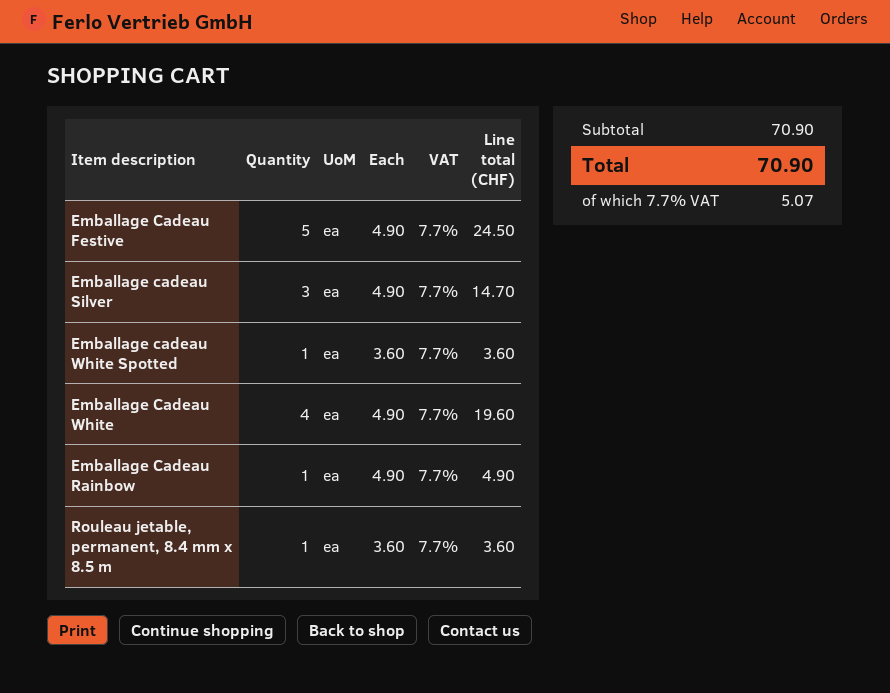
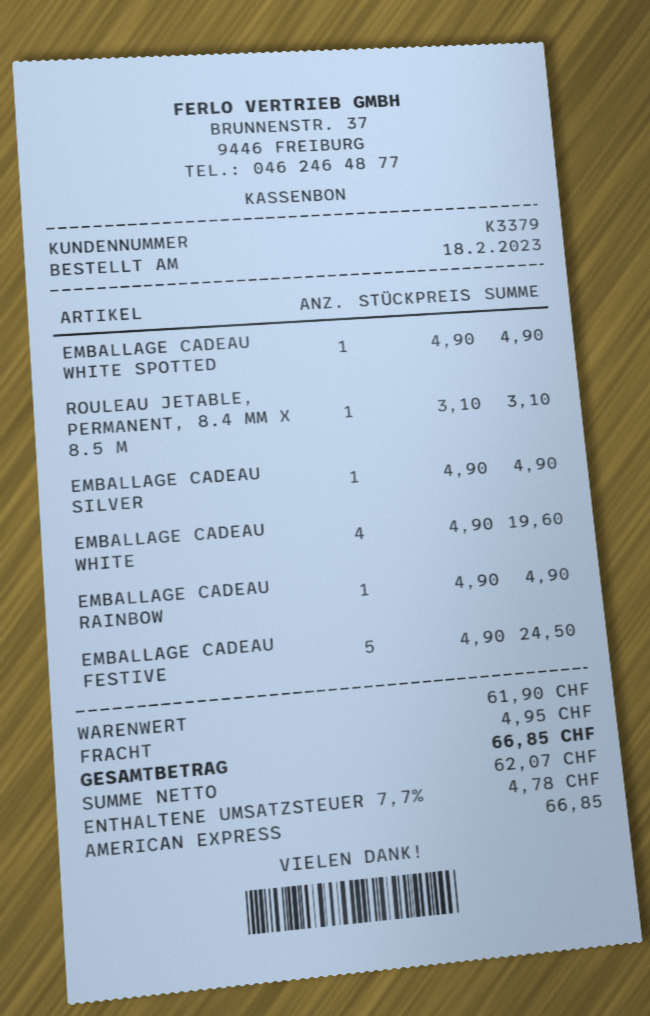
Emballage cadeau Silver: 3 x 4.90 = 14.70 -> 1 x 4.90 = 4.90
Emballage cadeau White Spotted: 1 x 3.60 = 3.60 -> 1 x 4.90 = 4.90
Rouleau jetable, permanent, 8.4 mm x 8.5 m: 1 x 3.60 = 3.60 -> 1 x 3.10 = 3.10
subtotal: 70.90 -> 61.90
shipping: none -> 4.95
tax: 7.7% = 5.07 -> 7.7% = 4.78
total: 70.90 -> 66.85

